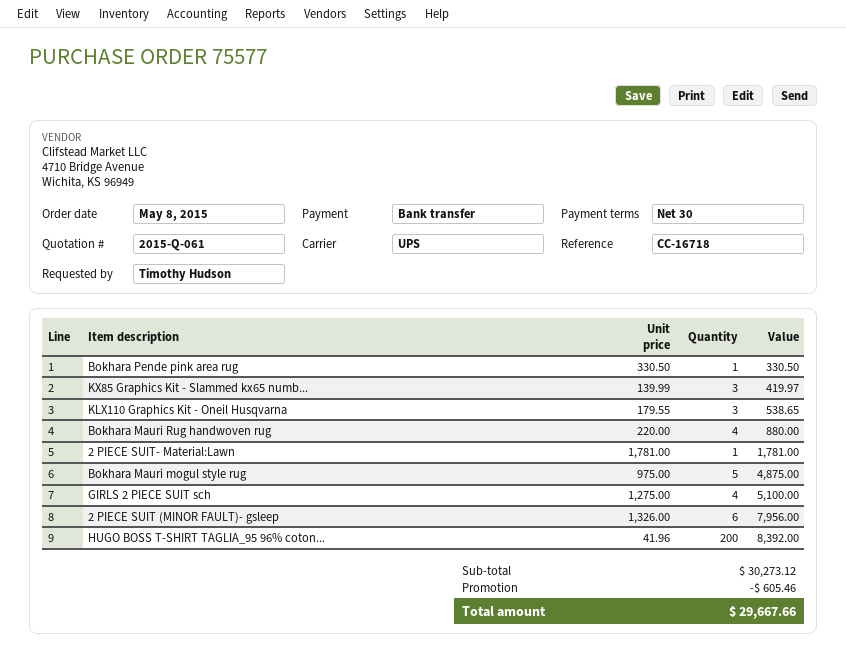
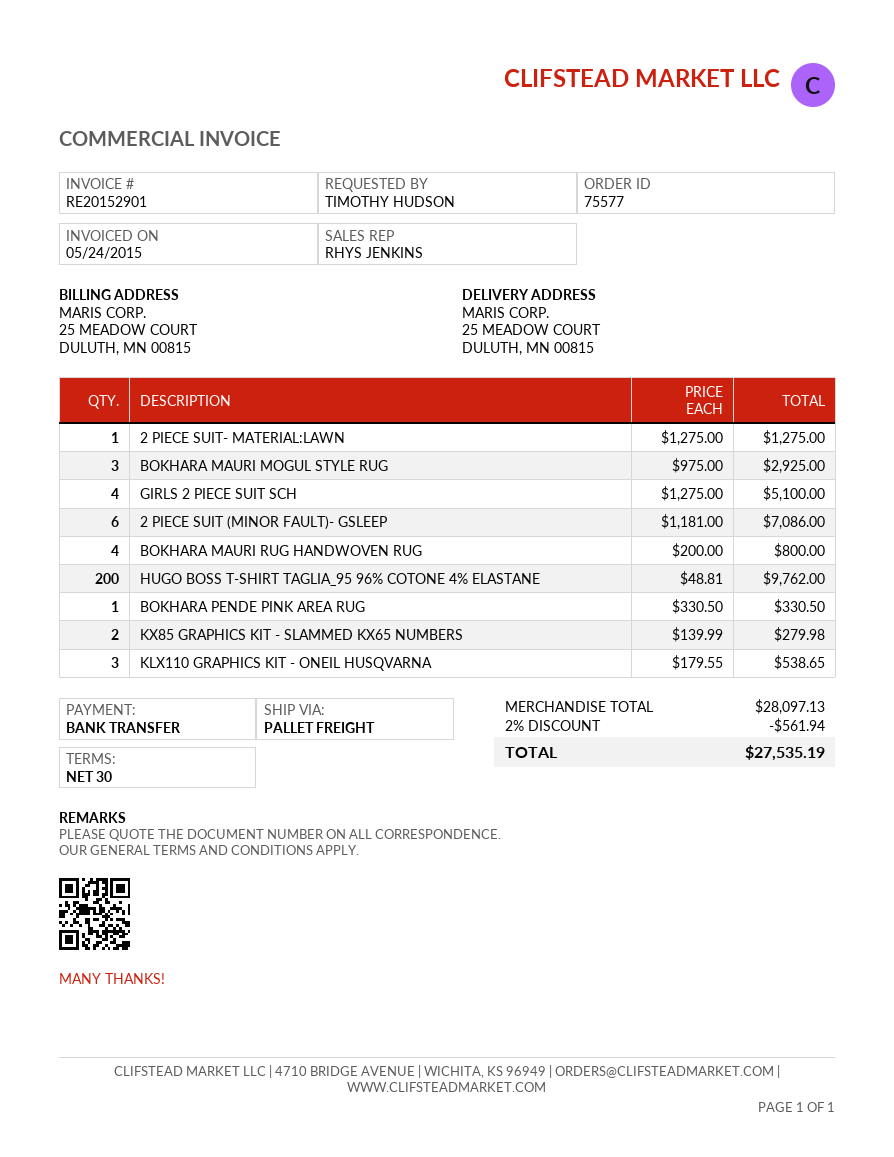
shipping method: UPS -> pallet freight
KX85 Graphics Kit - Slammed kx65 numb...: 3 x 139.99 = 419.97 -> 2 x 139.99 = 279.98
Bokhara Mauri Rug handwoven rug: 4 x 220.00 = 880.00 -> 4 x 200.00 = 800.00
2 PIECE SUIT- Material:Lawn: 1 x 1781.00 = 1781.00 -> 1 x 1275.00 = 1275.00
Bokhara Mauri mogul style rug: 5 x 975.00 = 4875.00 -> 3 x 975.00 = 2925.00
2 PIECE SUIT (MINOR FAULT)- gsleep: 6 x 1326.00 = 7956.00 -> 6 x 1181.00 = 7086.00
HUGO BOSS T-SHIRT TAGLIA_95 96% coton...: 200 x 41.96 = 8392.00 -> 200 x 48.81 = 9762.00
subtotal: 30273.12 -> 28097.13
discount: 605.46 -> 561.94
total: 29667.66 -> 27535.19

